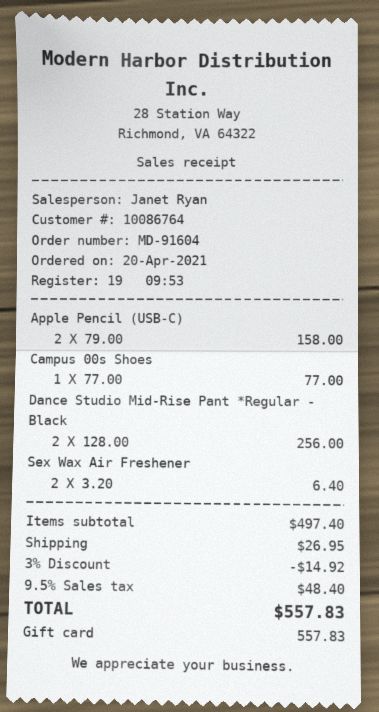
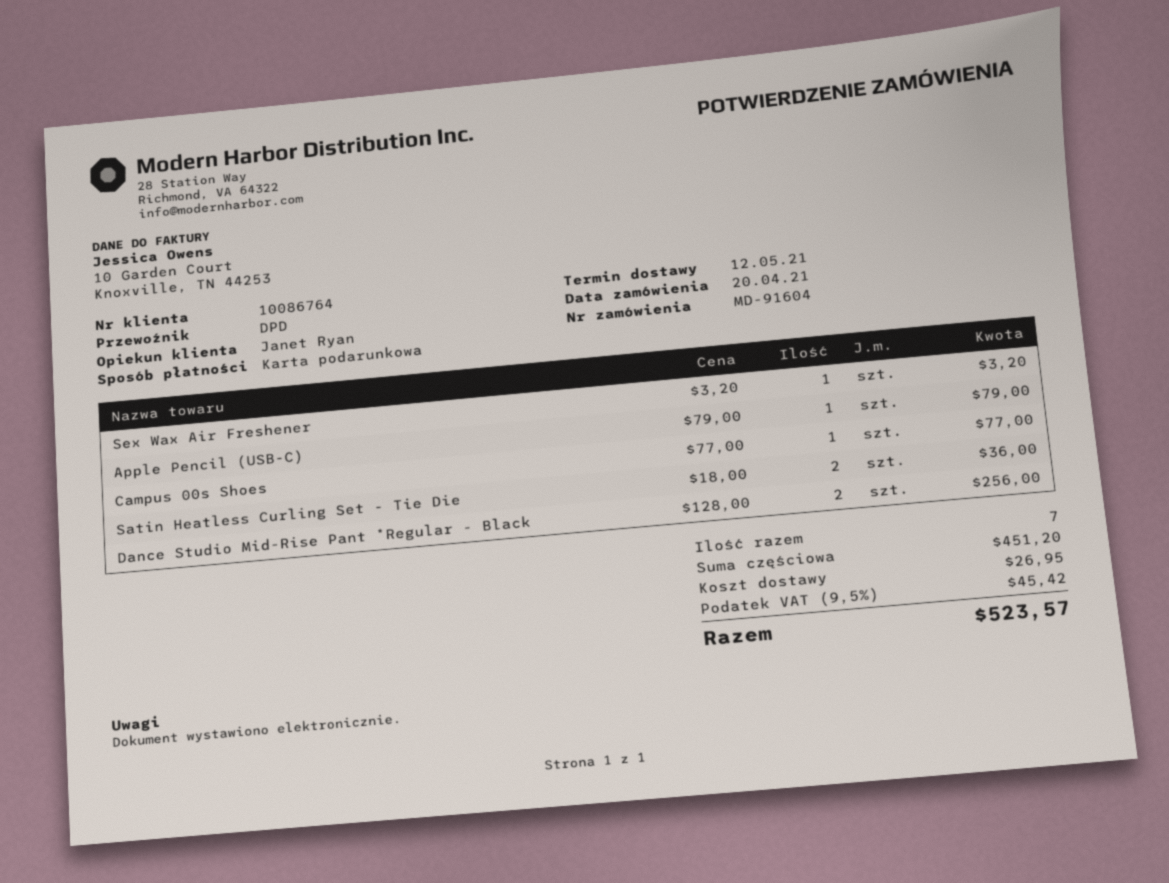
Apple Pencil (USB-C): 2 x 79.00 = 158.00 -> 1 x 79.00 = 79.00
Sex Wax Air Freshener: 2 x 3.20 = 6.40 -> 1 x 3.20 = 3.20
Satin Heatless Curling Set - Tie Die: none -> 2 x 18.00 = 36.00
subtotal: 497.40 -> 451.20
discount: 3% = 14.92 -> none
tax: 9.5% = 48.40 -> 9.5% = 45.42
total: 557.83 -> 523.57

